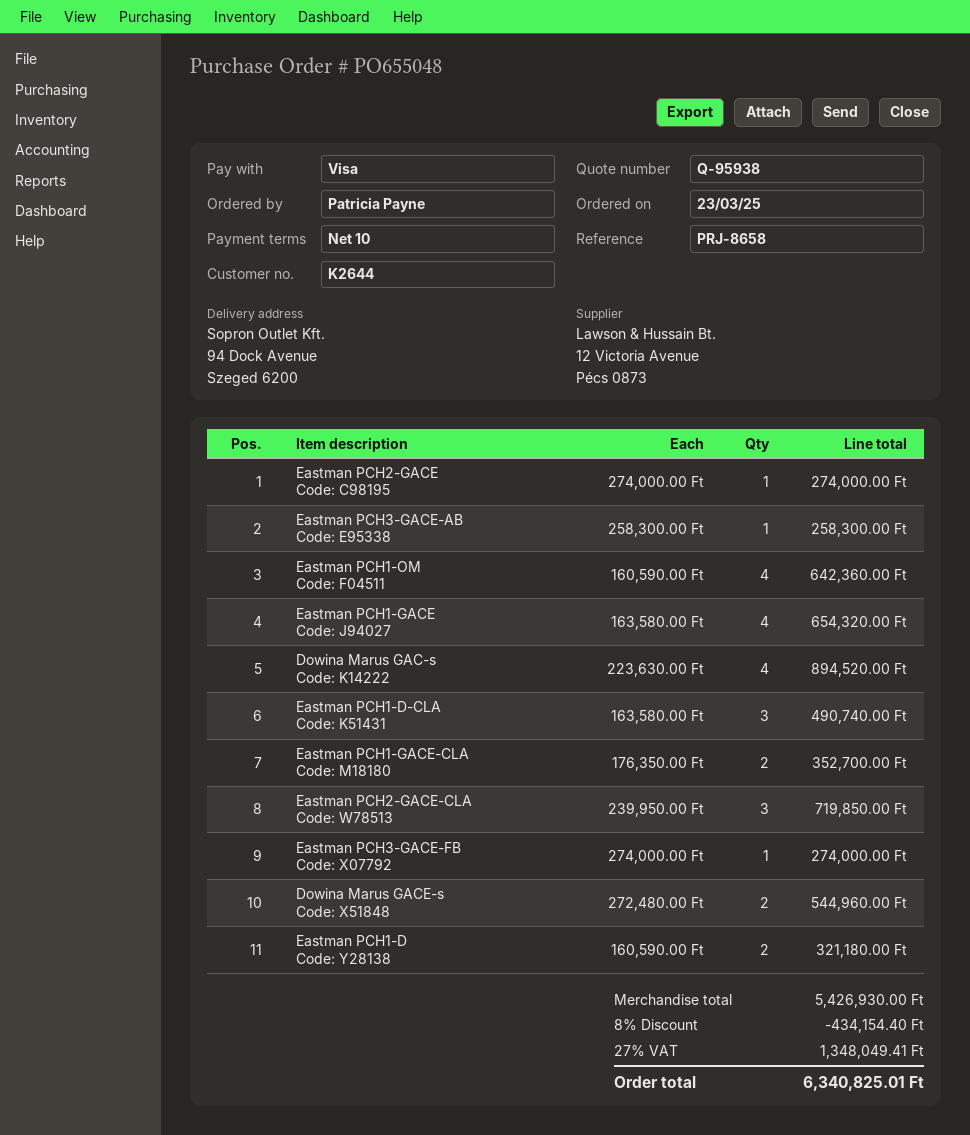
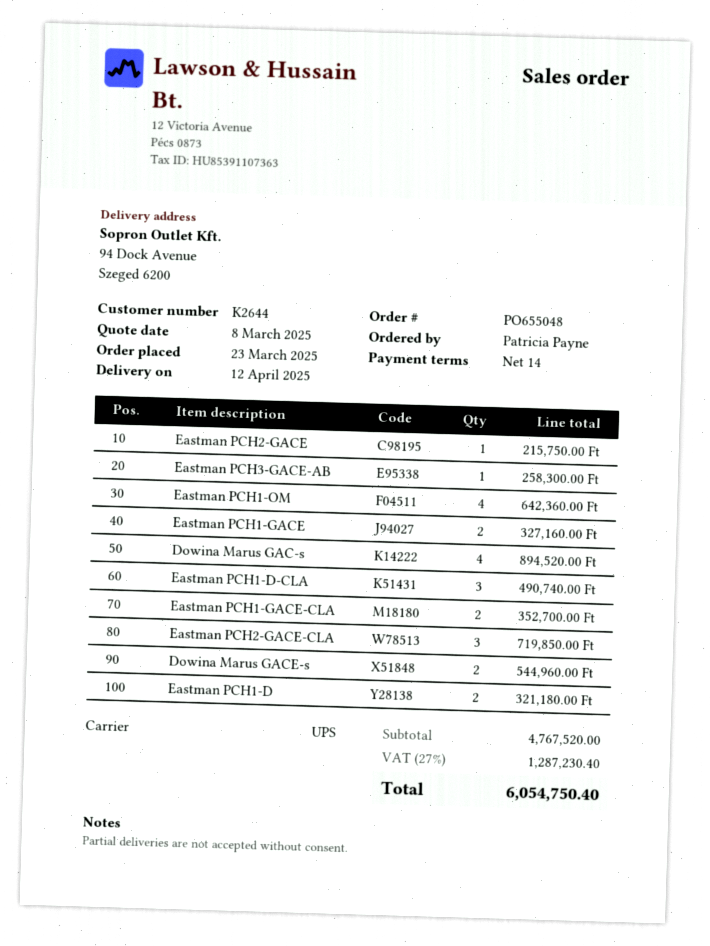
payment terms: 10 days -> 14 days
Eastman PCH2-GACE: 1 for 274000.00 -> 1 for 215750.00
Eastman PCH1-GACE: 4 for 654320.00 -> 2 for 327160.00
Eastman PCH3-GACE-FB: 1 for 274000.00 -> none
subtotal: 5426930.00 -> 4767520.00
discount: 8% = 434154.40 -> none
tax: 27% = 1348049.41 -> 27% = 1287230.40
total: 6340825.01 -> 6054750.40

